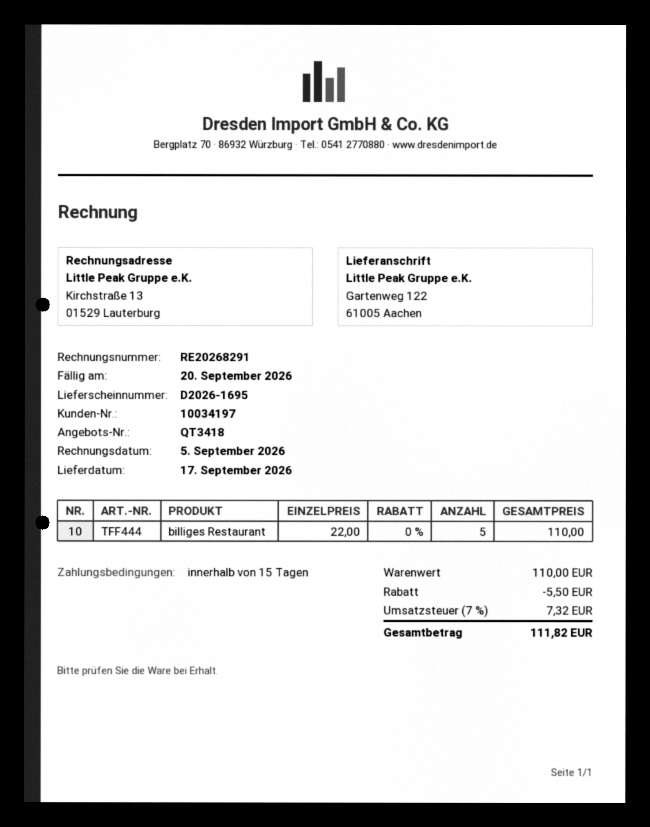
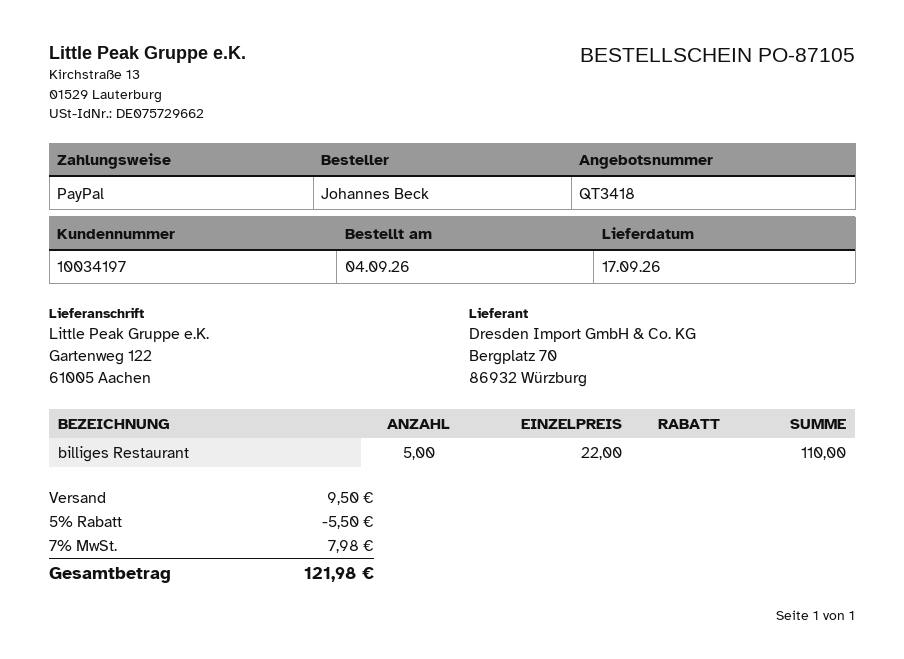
shipping: none -> 9.50
tax: 7% = 7.32 -> 7% = 7.98
total: 111.82 -> 121.98

